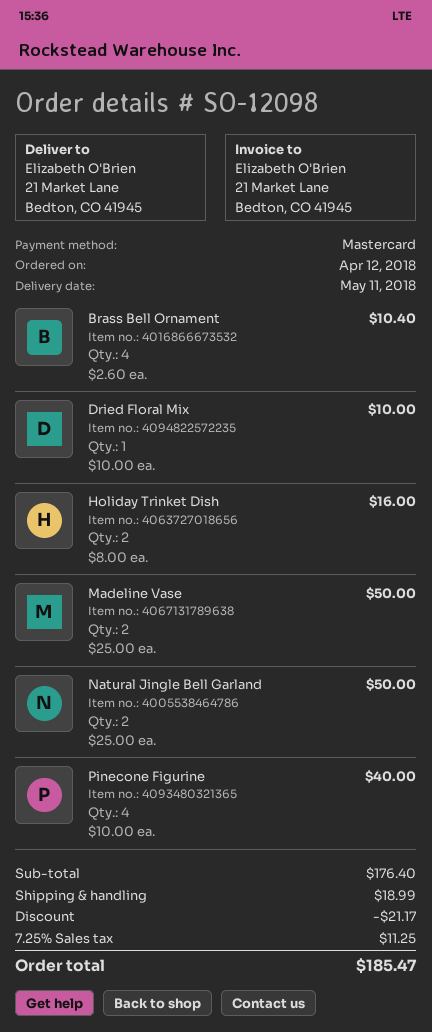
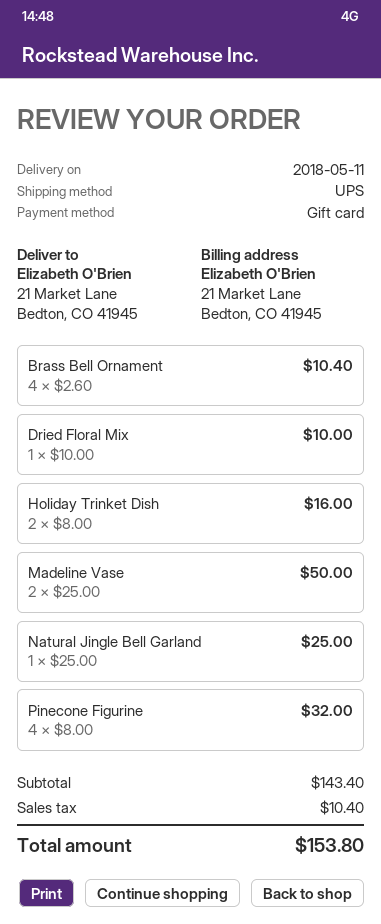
payment method: Mastercard -> gift card
Natural Jingle Bell Garland: 2 x 25.00 = 50.00 -> 1 x 25.00 = 25.00
Pinecone Figurine: 4 x 10.00 = 40.00 -> 4 x 8.00 = 32.00
subtotal: 176.40 -> 143.40
discount: 21.17 -> none
shipping: 18.99 -> none
tax: 11.25 -> 10.40
total: 185.47 -> 153.80

